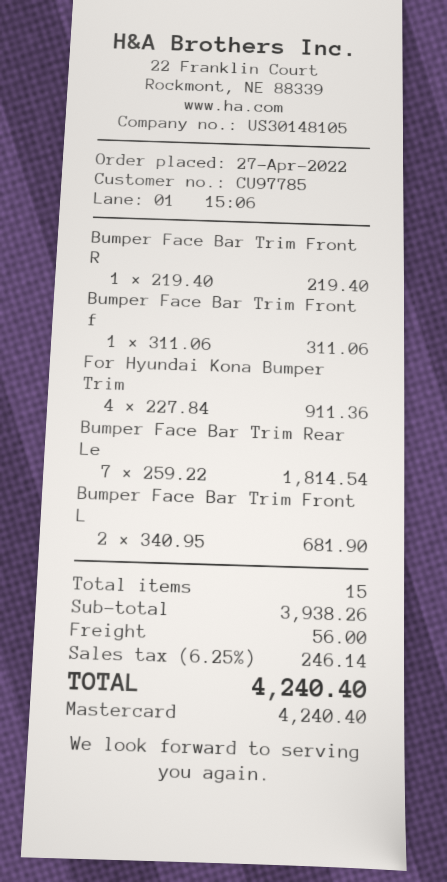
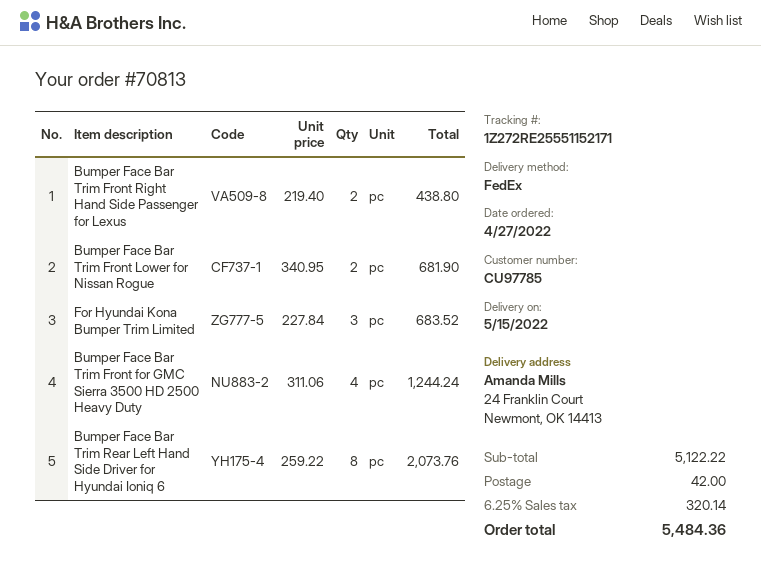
Bumper Face Bar Trim Front R: 1 x 219.40 = 219.40 -> 2 x 219.40 = 438.80
Bumper Face Bar Trim Front f: 1 x 311.06 = 311.06 -> 4 x 311.06 = 1244.24
For Hyundai Kona Bumper Trim: 4 x 227.84 = 911.36 -> 3 x 227.84 = 683.52
Bumper Face Bar Trim Rear Le: 7 x 259.22 = 1814.54 -> 8 x 259.22 = 2073.76
subtotal: 3938.26 -> 5122.22
shipping: 56.00 -> 42.00
tax: 6.25% = 246.14 -> 6.25% = 320.14
total: 4240.40 -> 5484.36

